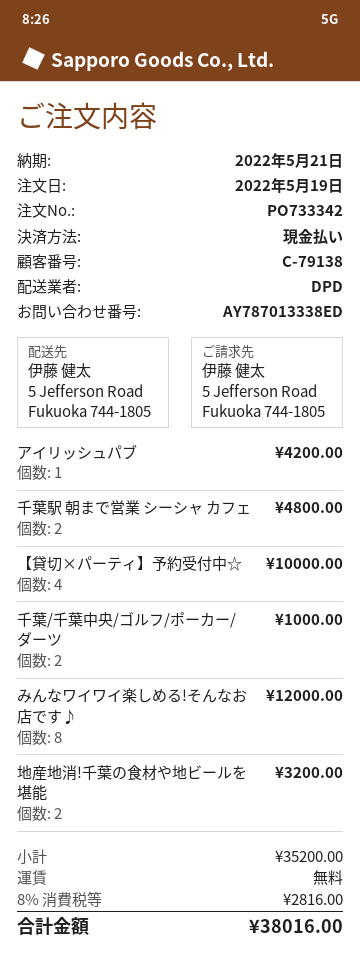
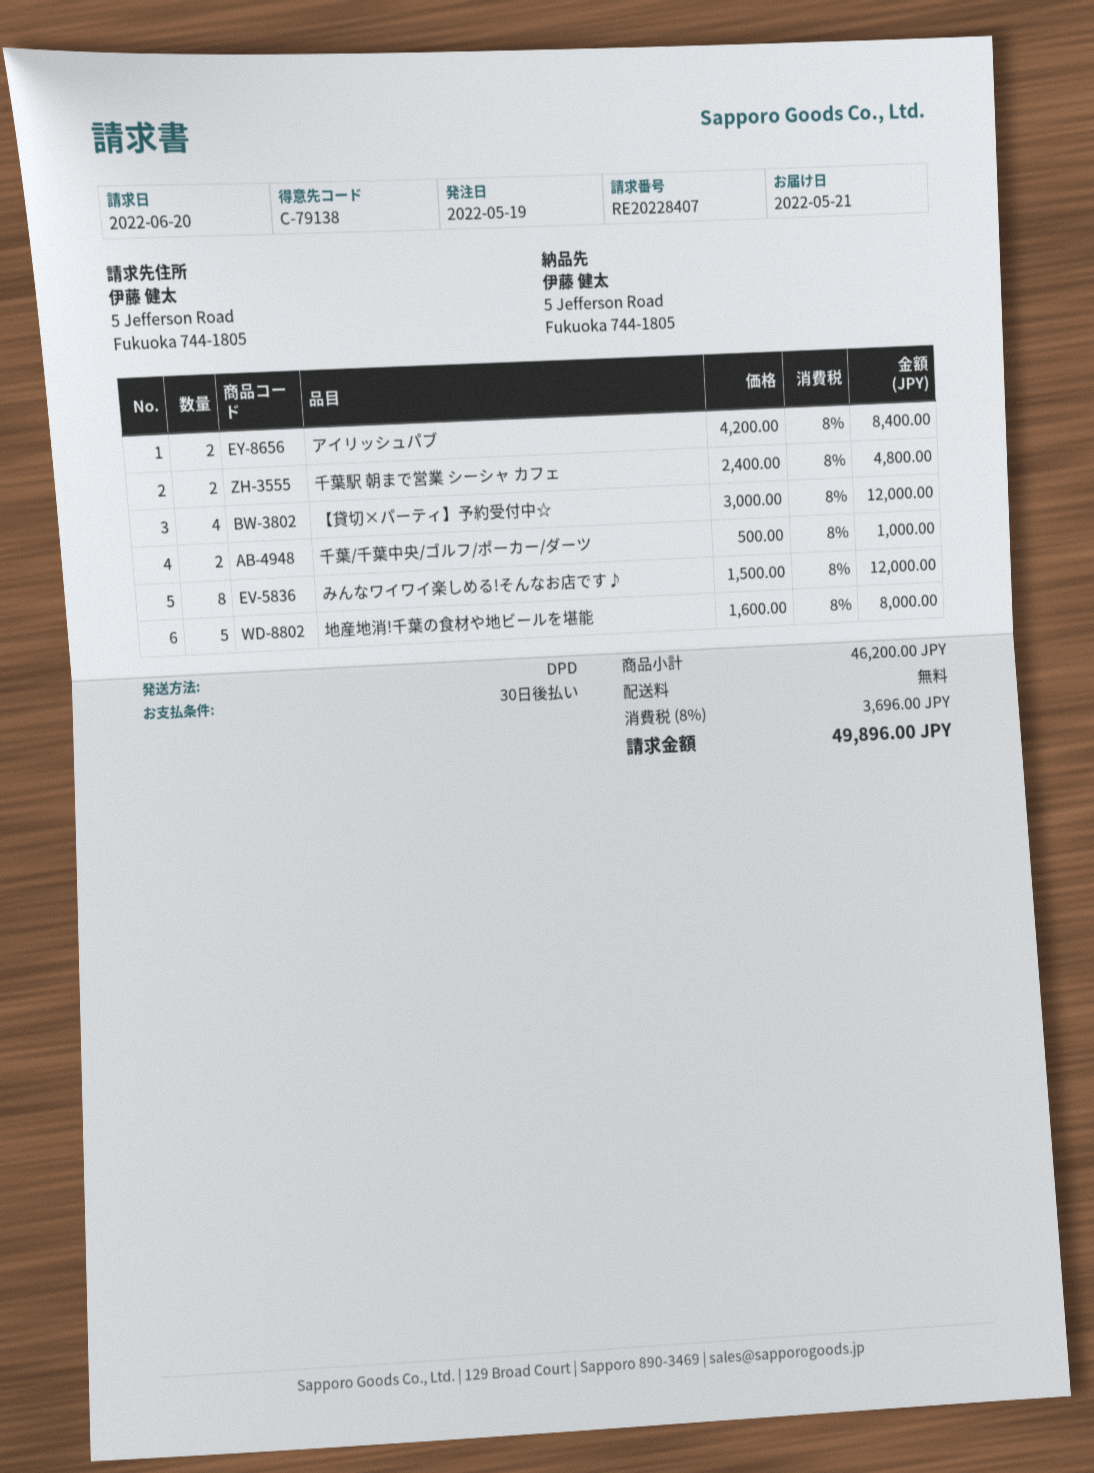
アイリッシュパブ: 1 for 4200.00 -> 2 for 8400.00
【貸切×パーティ】予約受付中☆: 4 for 10000.00 -> 4 for 12000.00
地産地消!千葉の食材や地ビールを堪能: 2 for 3200.00 -> 5 for 8000.00
subtotal: 35200.00 -> 46200.00
tax: 8% = 2816.00 -> 8% = 3696.00
total: 38016.00 -> 49896.00

